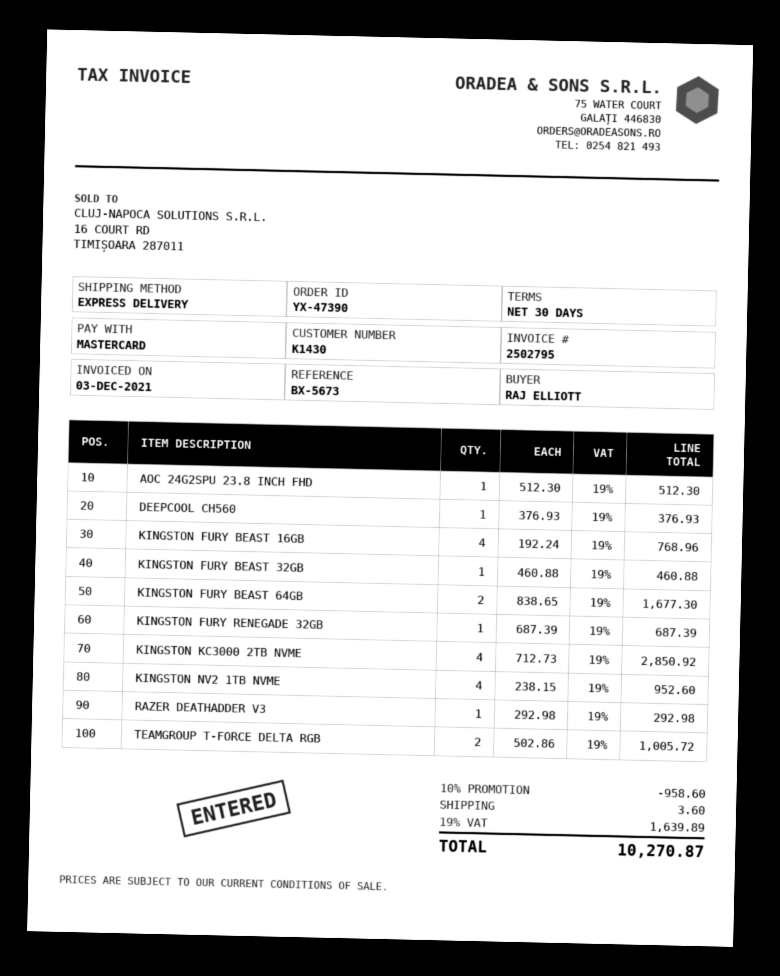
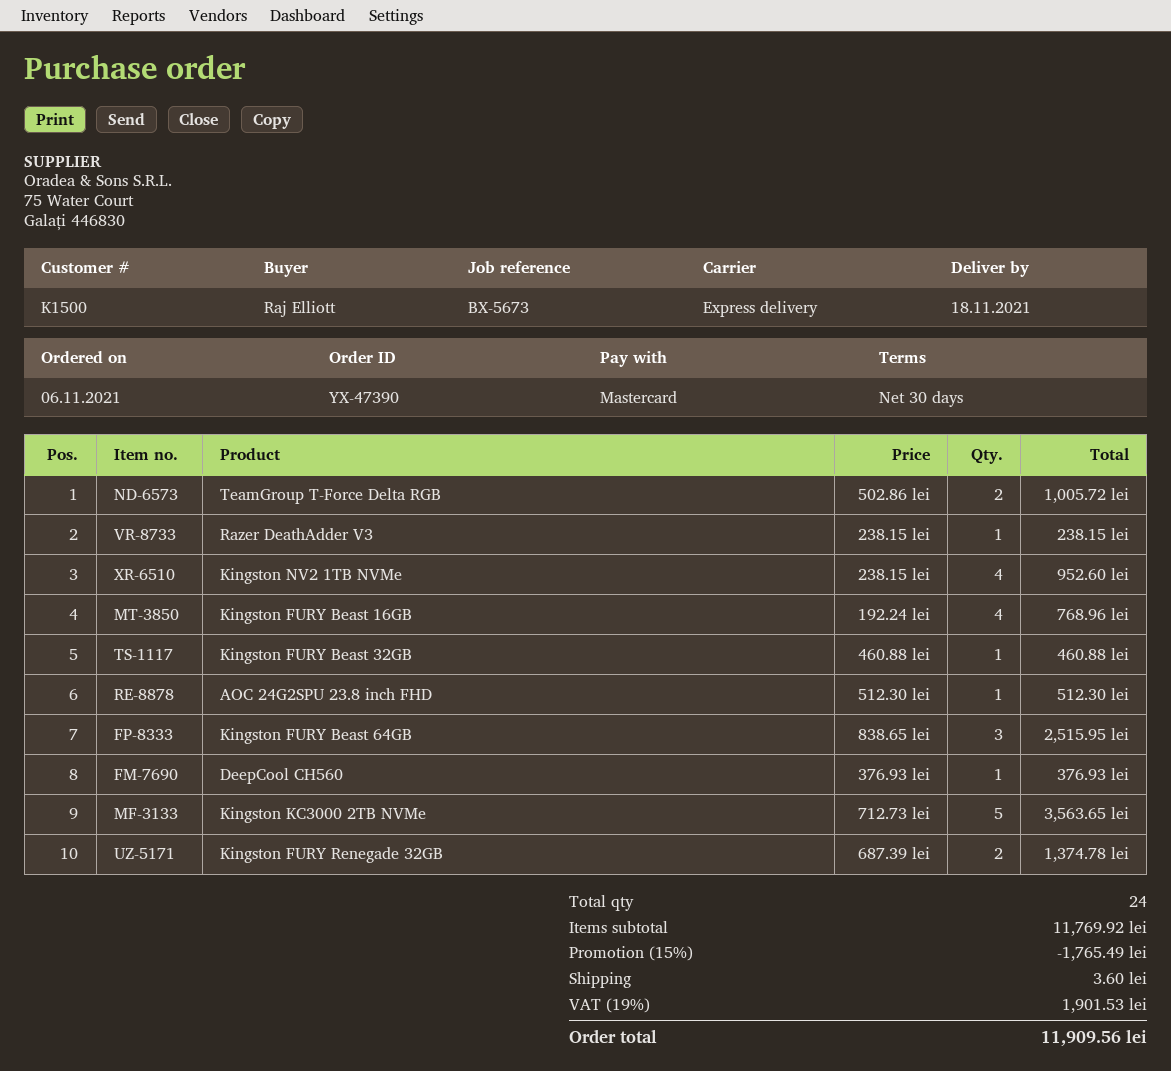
customer number: K1430 -> K1500
KINGSTON FURY BEAST 64GB: 2 x 838.65 = 1677.30 -> 3 x 838.65 = 2515.95
KINGSTON FURY RENEGADE 32GB: 1 x 687.39 = 687.39 -> 2 x 687.39 = 1374.78
KINGSTON KC3000 2TB NVME: 4 x 712.73 = 2850.92 -> 5 x 712.73 = 3563.65
RAZER DEATHADDER V3: 1 x 292.98 = 292.98 -> 1 x 238.15 = 238.15
discount: 10% = 958.60 -> 15% = 1765.49
tax: 19% = 1639.89 -> 19% = 1901.53
total: 10270.87 -> 11909.56

